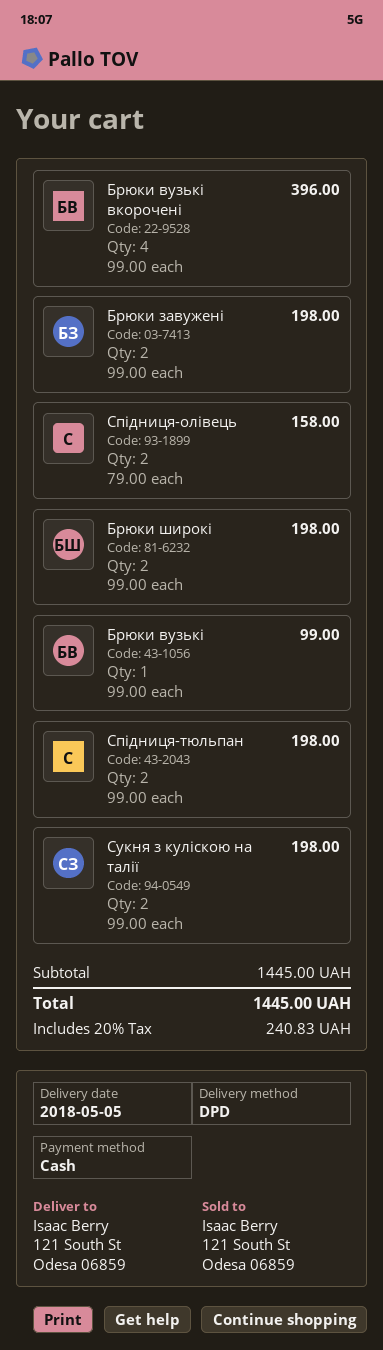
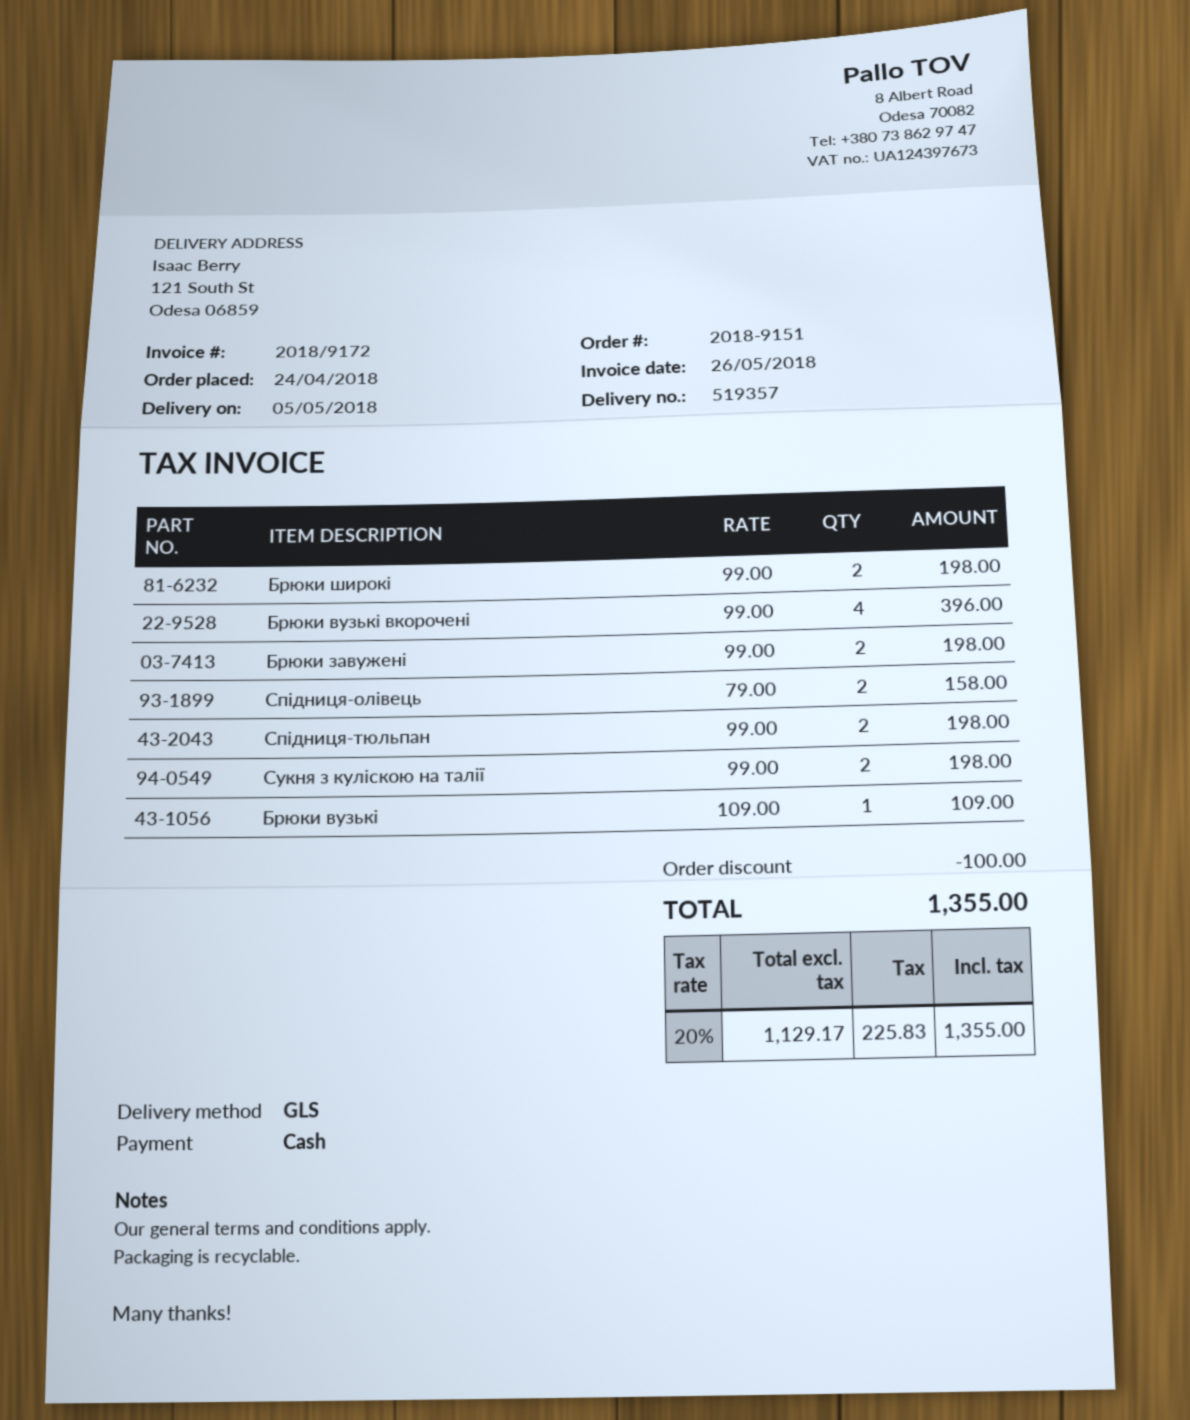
shipping method: DPD -> GLS
Брюки вузькі: 1 x 99.00 = 99.00 -> 1 x 109.00 = 109.00
discount: none -> 100.00
tax: 20% = 240.83 -> 20% = 225.83
total: 1445.00 -> 1355.00

